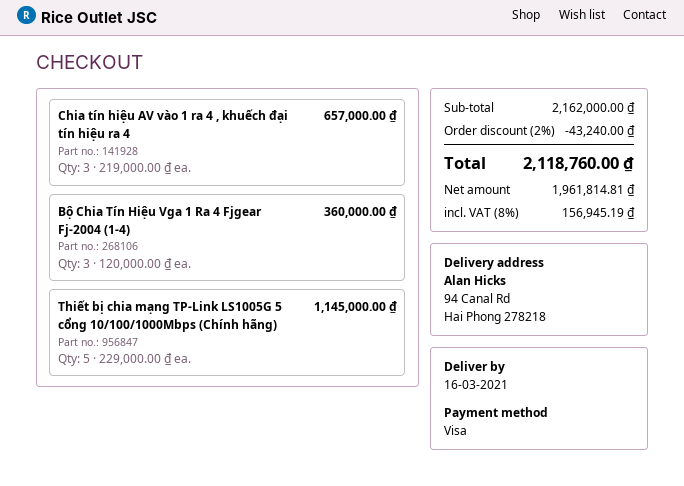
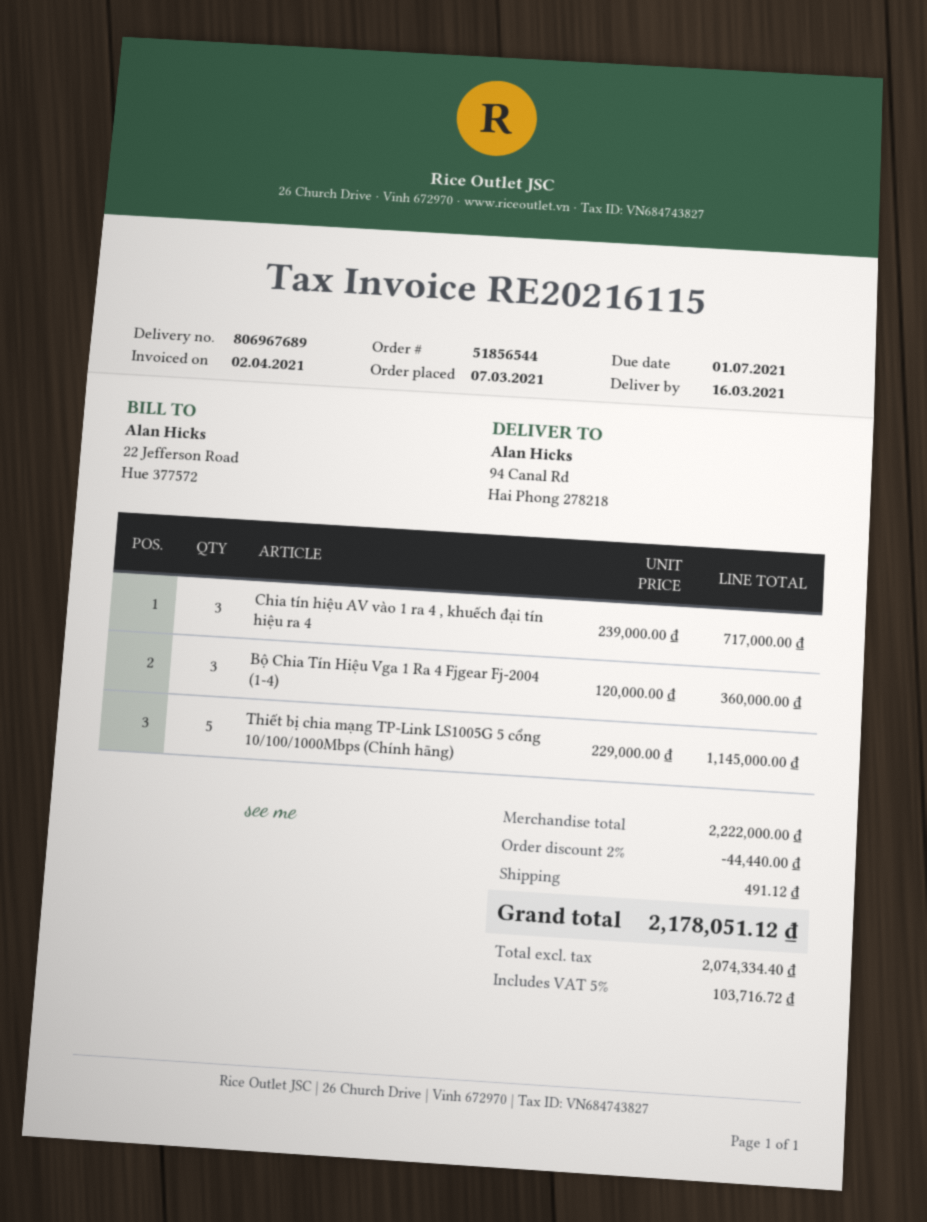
Chia tín hiệu AV vào 1 ra 4 , khuếch đại tín hiệu ra 4: 3 x 219000.00 = 657000.00 -> 3 x 239000.00 = 717000.00
subtotal: 2162000.00 -> 2222000.00
discount: 2% = 43240.00 -> 2% = 44440.00
shipping: none -> 491.12
net: 1961814.81 -> 2074334.40
tax: 8% = 156945.19 -> 5% = 103716.72
total: 2118760.00 -> 2178051.12

